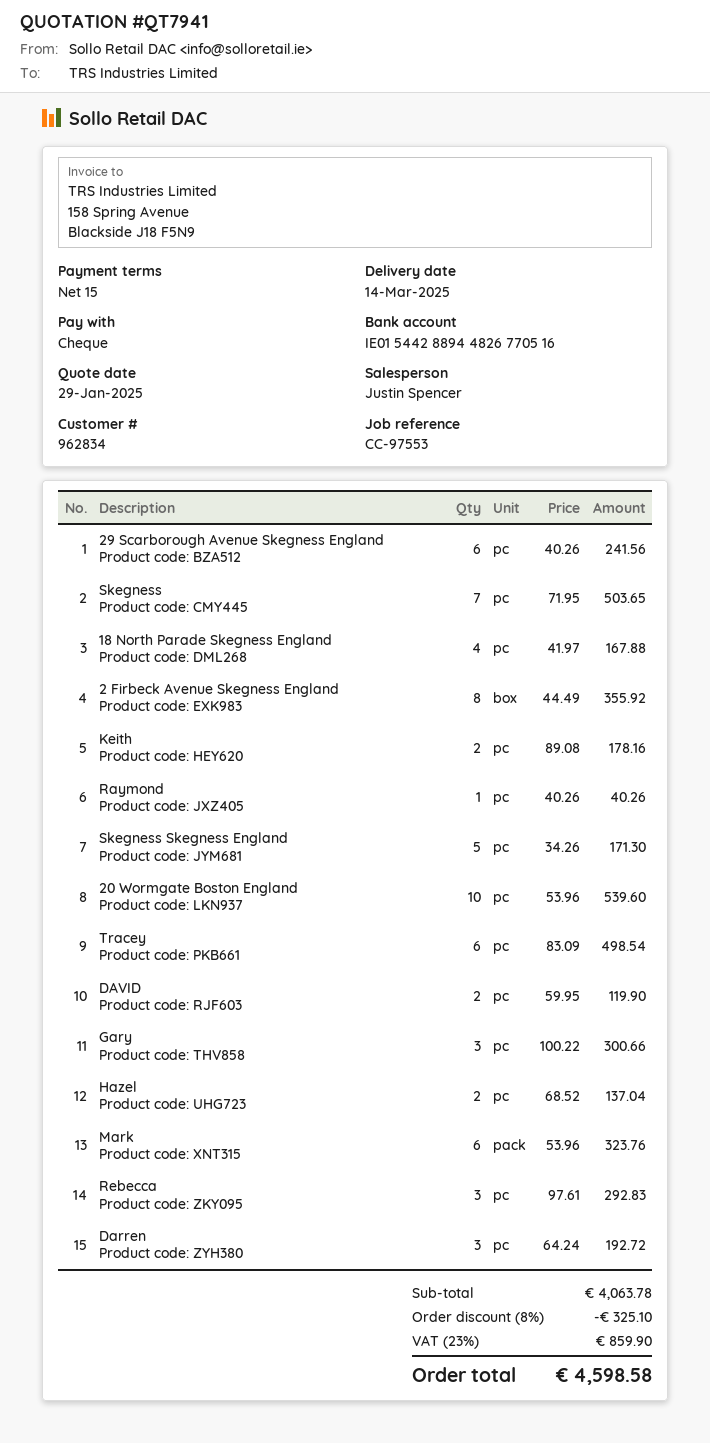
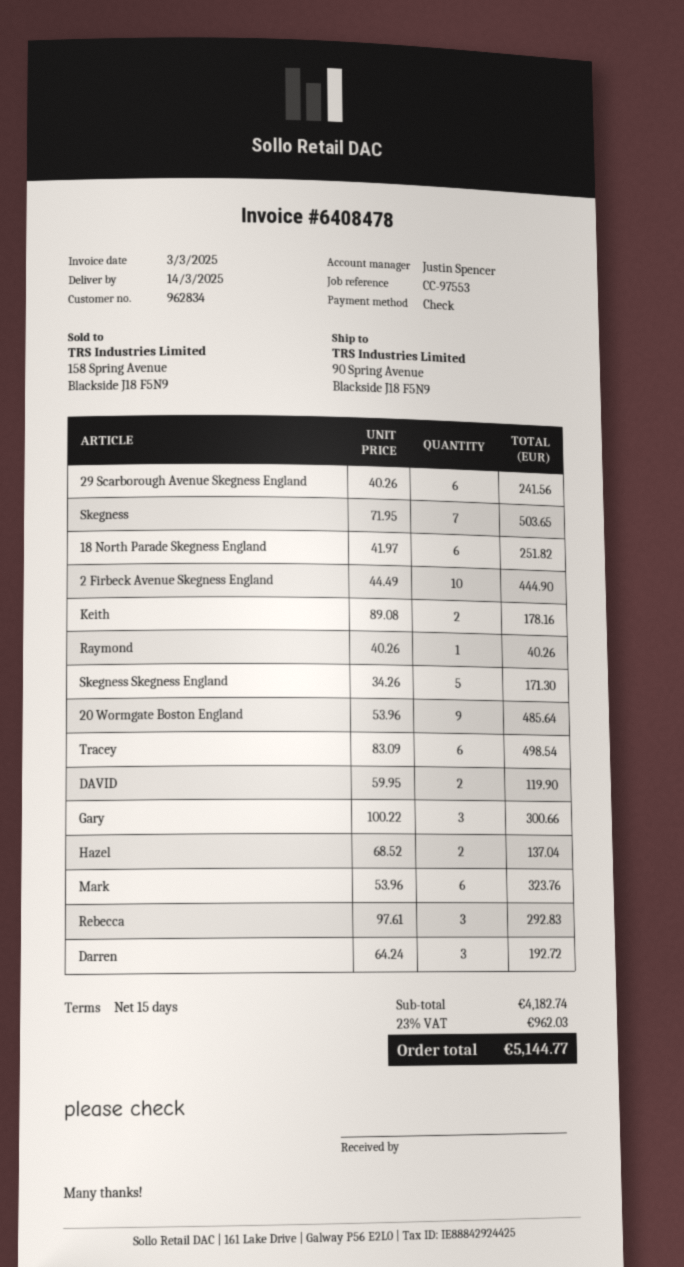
18 North Parade Skegness England: 4 x 41.97 = 167.88 -> 6 x 41.97 = 251.82
2 Firbeck Avenue Skegness England: 8 x 44.49 = 355.92 -> 10 x 44.49 = 444.90
20 Wormgate Boston England: 10 x 53.96 = 539.60 -> 9 x 53.96 = 485.64
subtotal: 4063.78 -> 4182.74
discount: 8% = 325.10 -> none
tax: 23% = 859.90 -> 23% = 962.03
total: 4598.58 -> 5144.77

